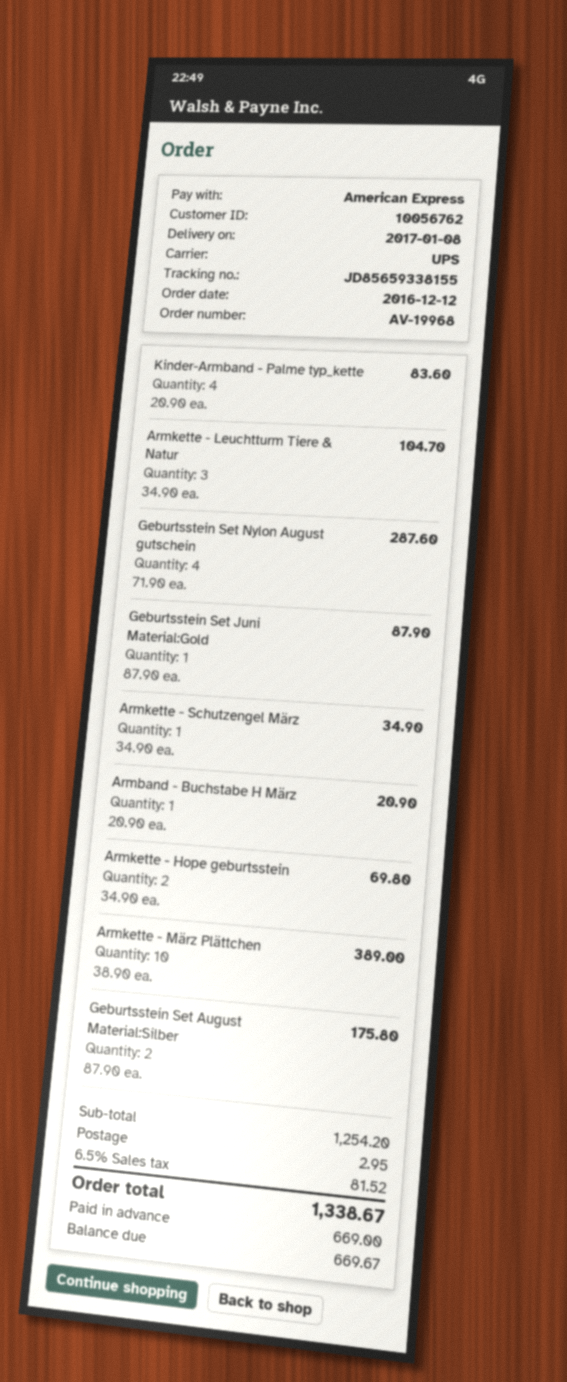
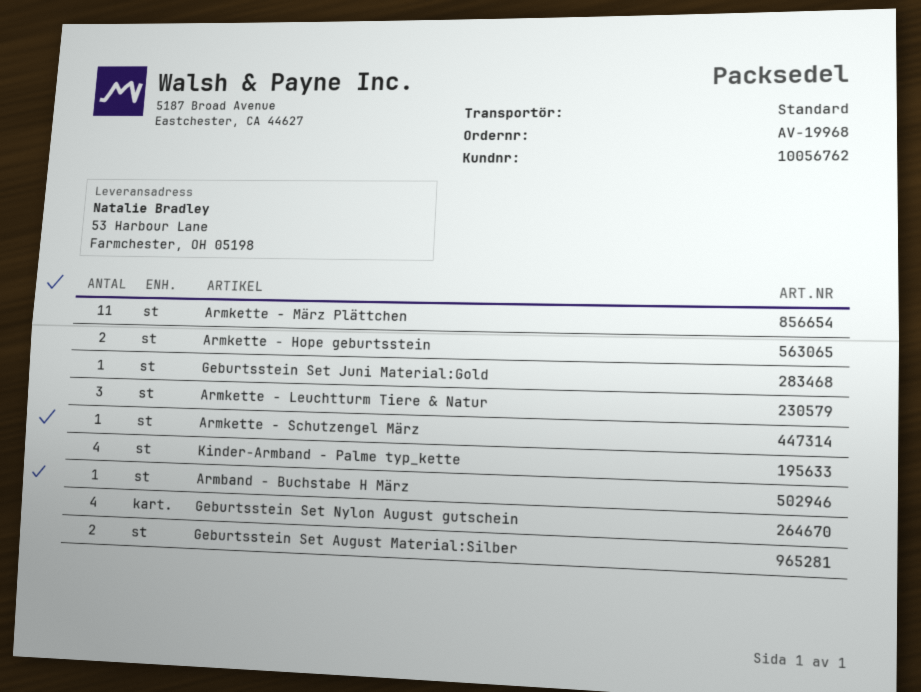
shipping method: UPS -> standard
Armkette - März Plättchen: 10 -> 11

